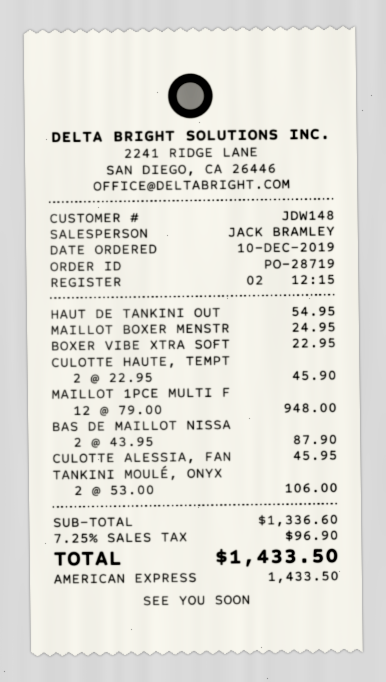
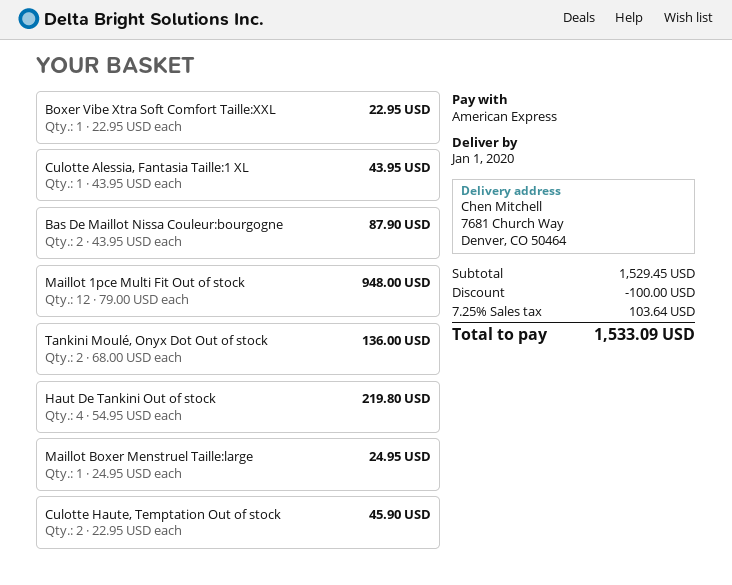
HAUT DE TANKINI OUT: 1 x 54.95 = 54.95 -> 4 x 54.95 = 219.80
CULOTTE ALESSIA, FAN: 1 x 45.95 = 45.95 -> 1 x 43.95 = 43.95
TANKINI MOULÉ, ONYX: 2 x 53.00 = 106.00 -> 2 x 68.00 = 136.00
subtotal: 1336.60 -> 1529.45
discount: none -> 100.00
tax: 7.25% = 96.90 -> 7.25% = 103.64
total: 1433.50 -> 1533.09

